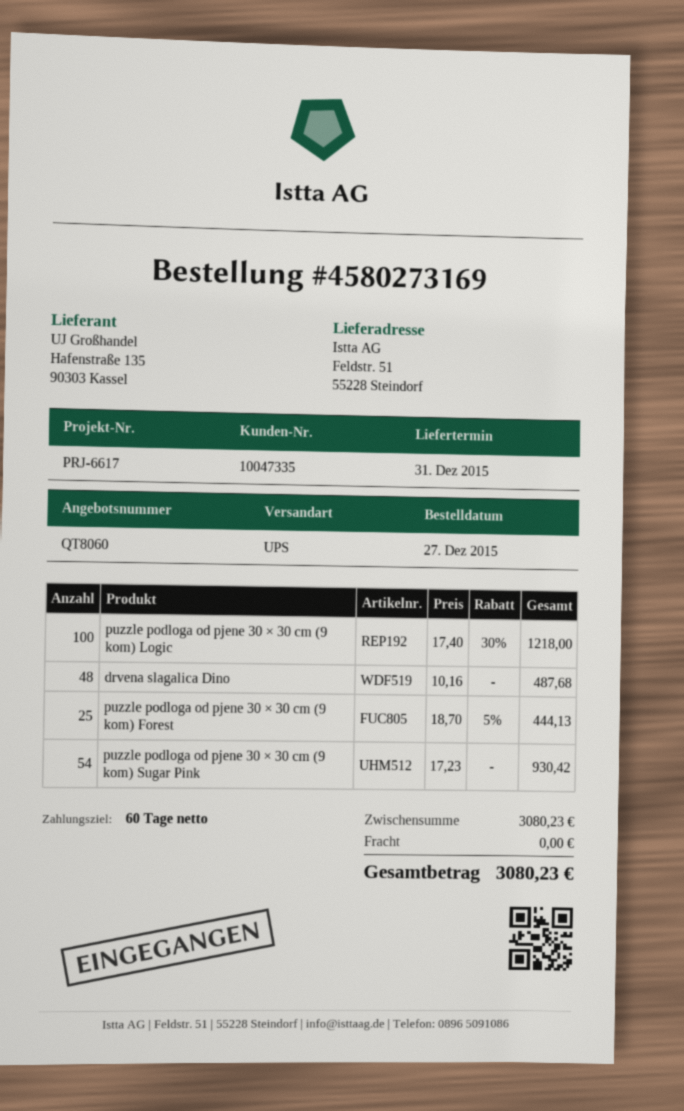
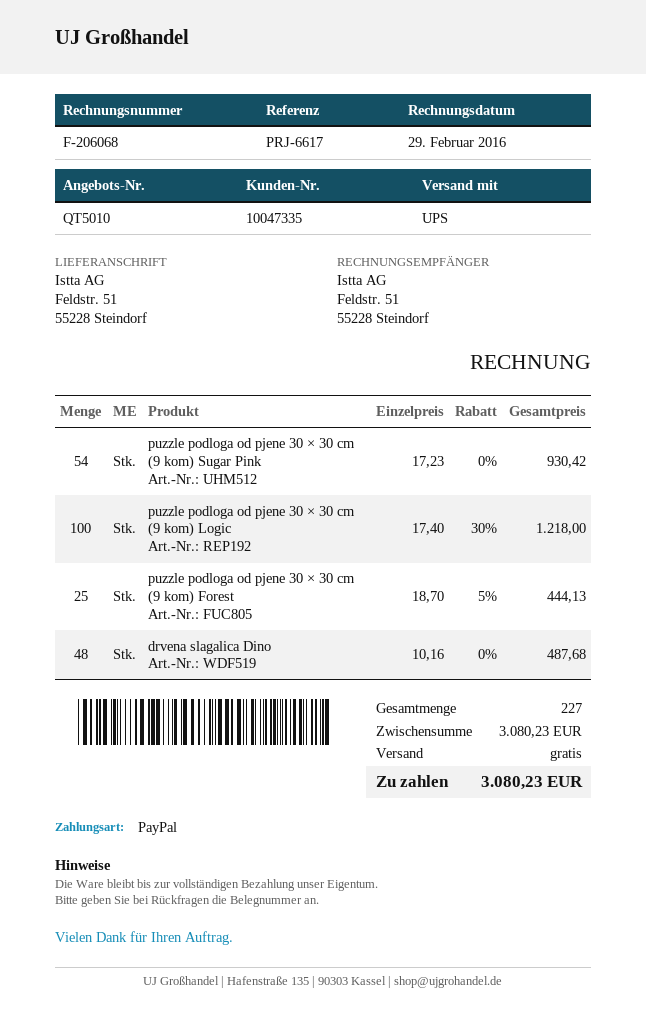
quote number: QT8060 -> QT5010

